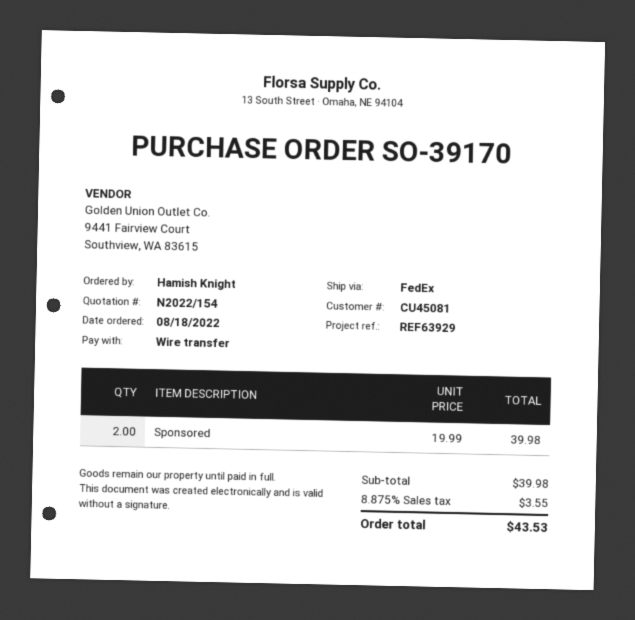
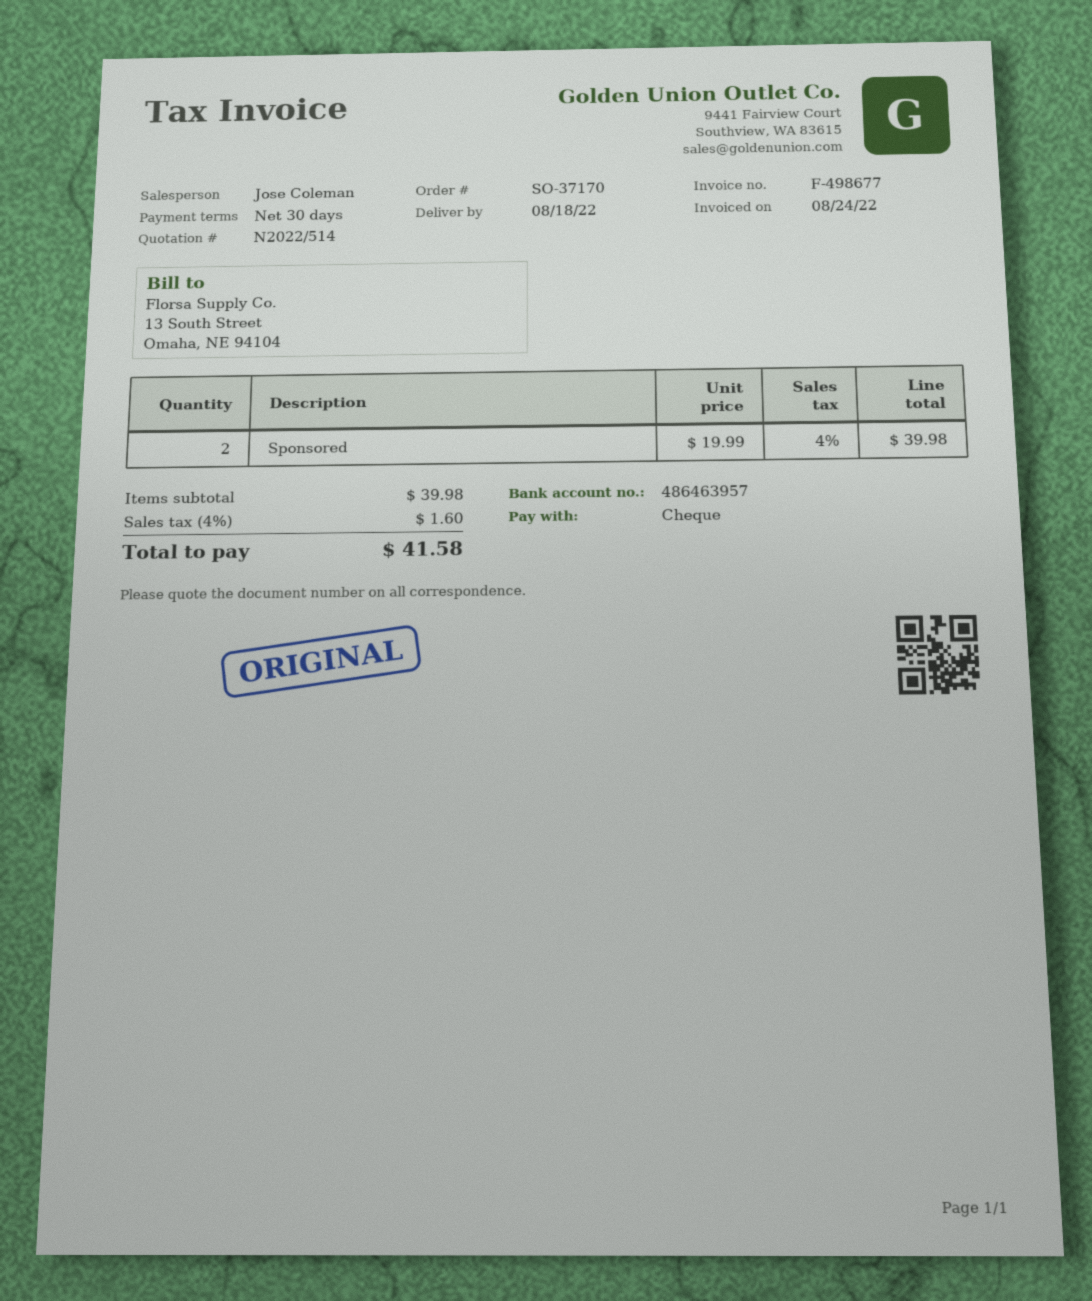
quote number: N2022/154 -> N2022/514
order number: SO-39170 -> SO-37170
payment method: bank transfer -> cheque
tax: 8.875% = 3.55 -> 4% = 1.60
total: 43.53 -> 41.58

